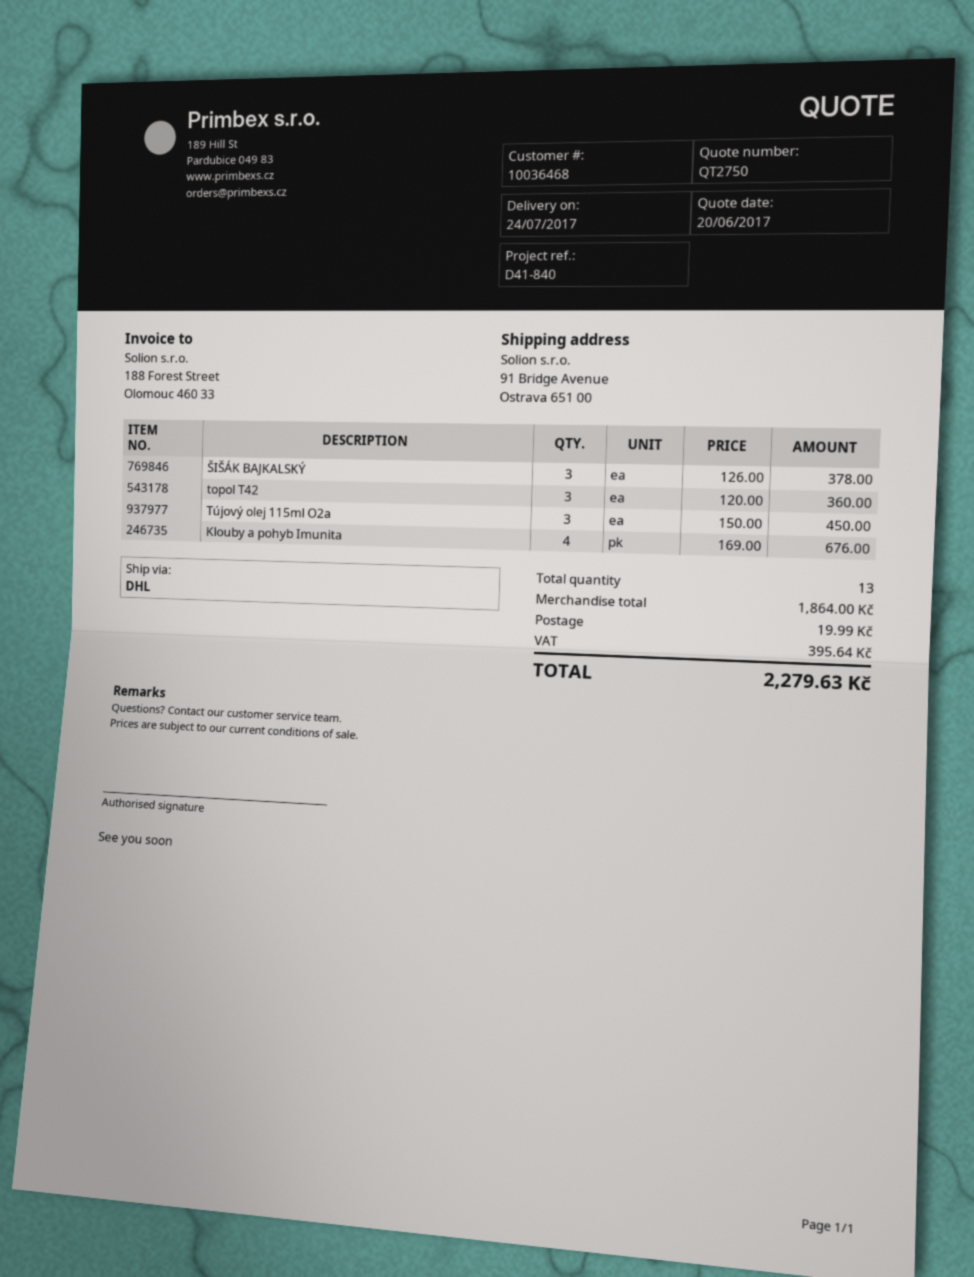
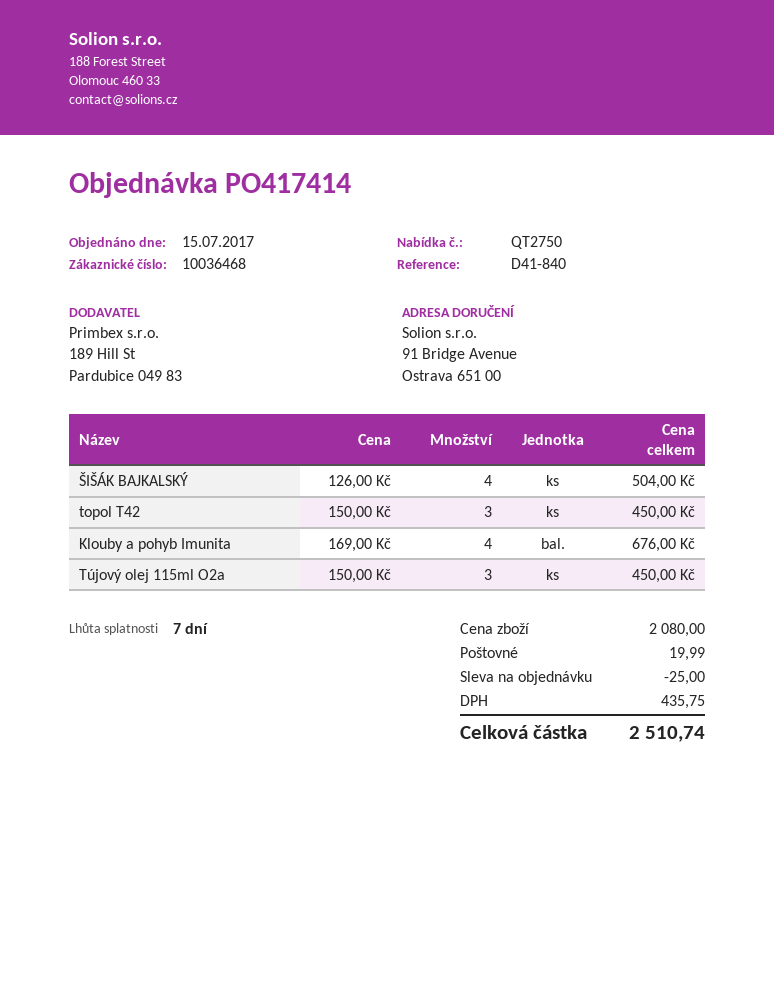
ŠIŠÁK BAJKALSKÝ: 3 x 126.00 = 378.00 -> 4 x 126.00 = 504.00
topol T42: 3 x 120.00 = 360.00 -> 3 x 150.00 = 450.00
subtotal: 1864.00 -> 2080.00
discount: none -> 25.00
tax: 395.64 -> 435.75
total: 2279.63 -> 2510.74

